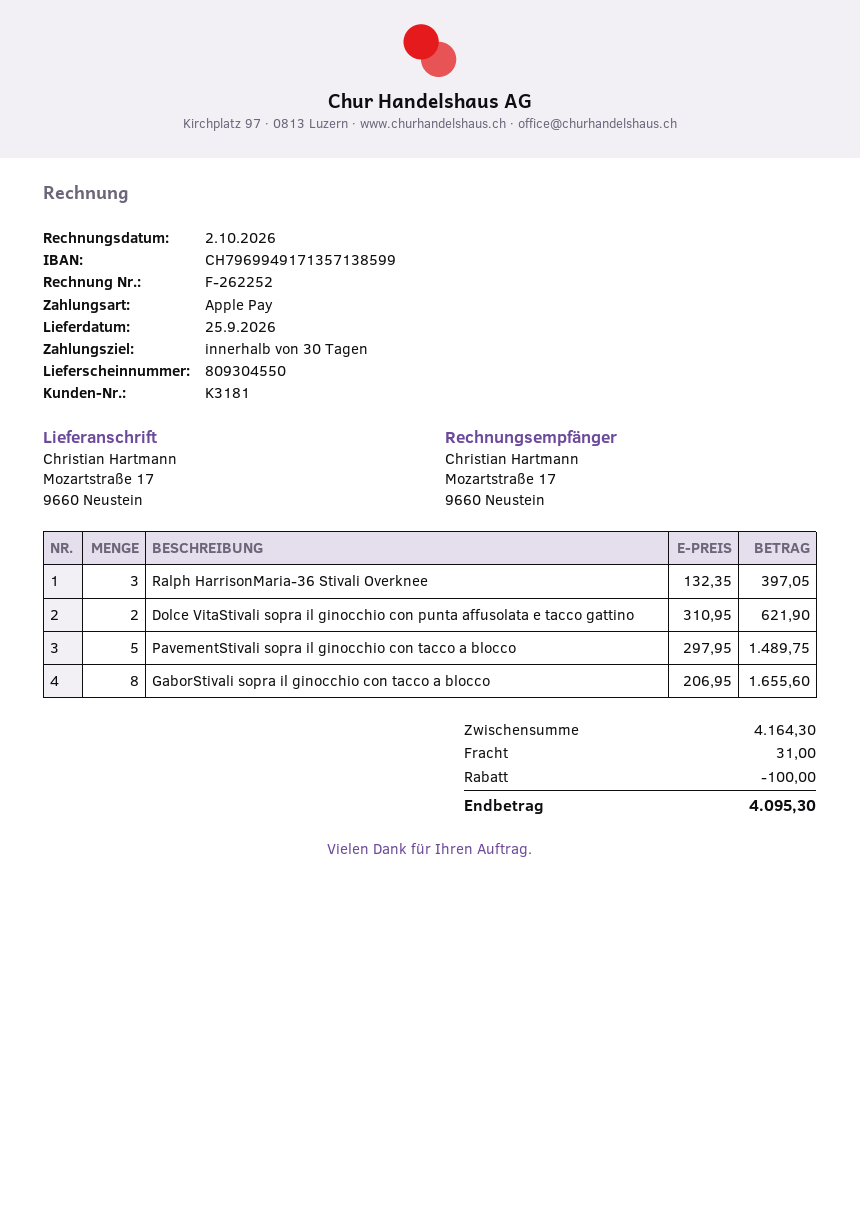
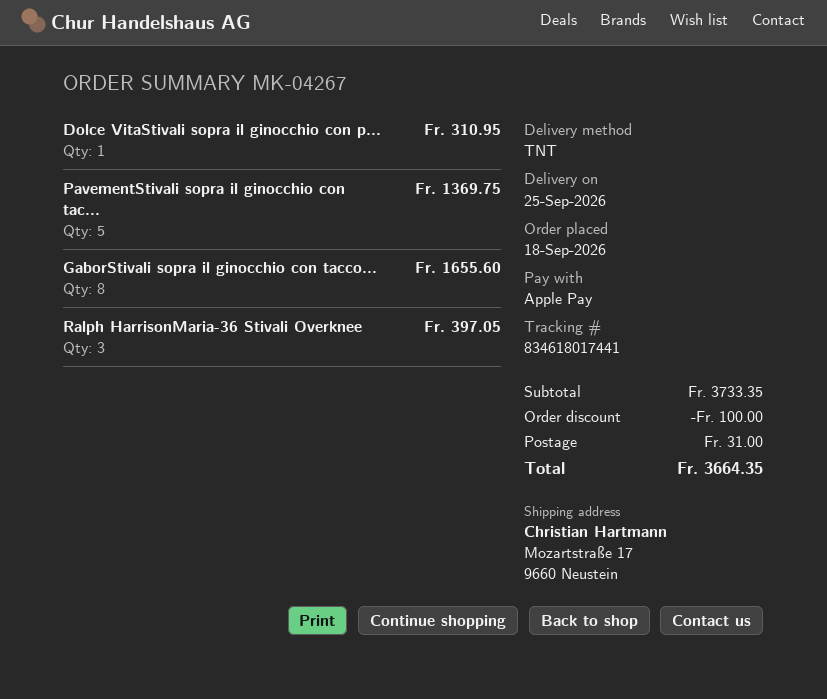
Dolce VitaStivali sopra il ginocchio con punta affusolata e tacco gattino: 2 for 621.90 -> 1 for 310.95
PavementStivali sopra il ginocchio con tacco a blocco: 5 for 1489.75 -> 5 for 1369.75
subtotal: 4164.30 -> 3733.35
total: 4095.30 -> 3664.35

